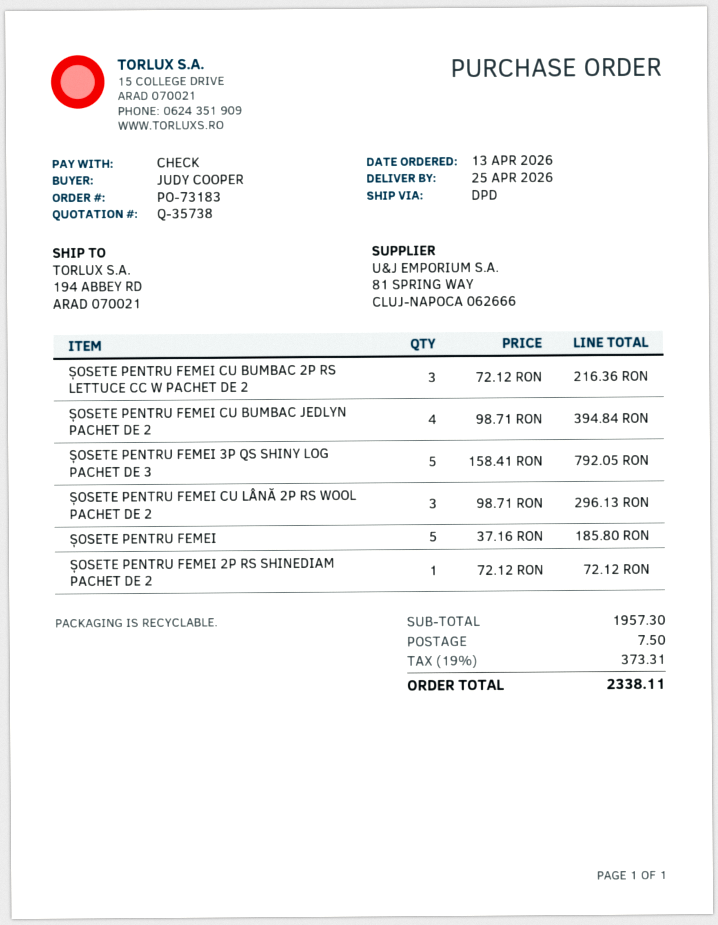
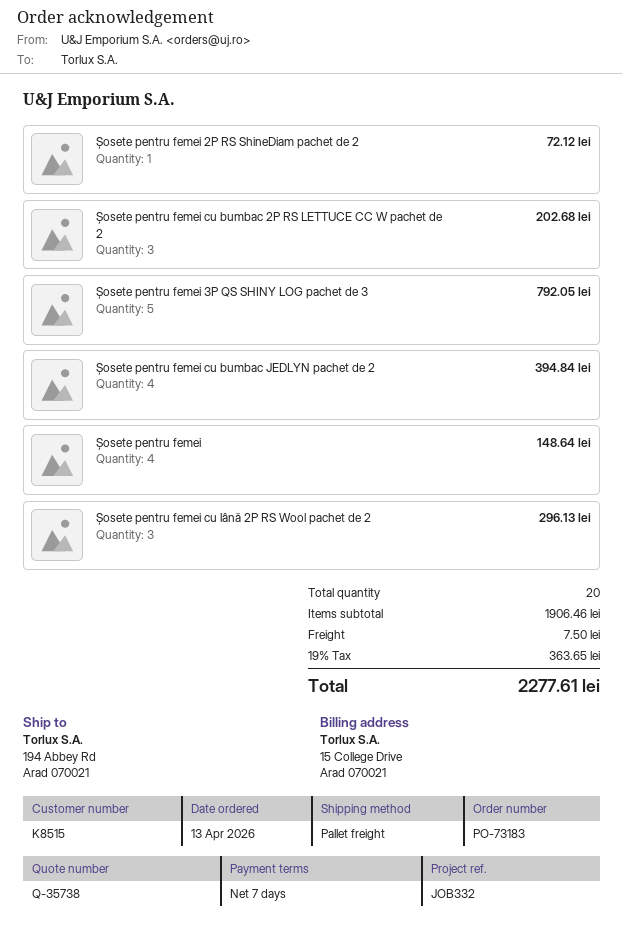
shipping method: DPD -> pallet freight
ȘOSETE PENTRU FEMEI CU BUMBAC 2P RS LETTUCE CC W PACHET DE 2: 3 for 216.36 -> 3 for 202.68
ȘOSETE PENTRU FEMEI: 5 for 185.80 -> 4 for 148.64
subtotal: 1957.30 -> 1906.46
tax: 19% = 373.31 -> 19% = 363.65
total: 2338.11 -> 2277.61

